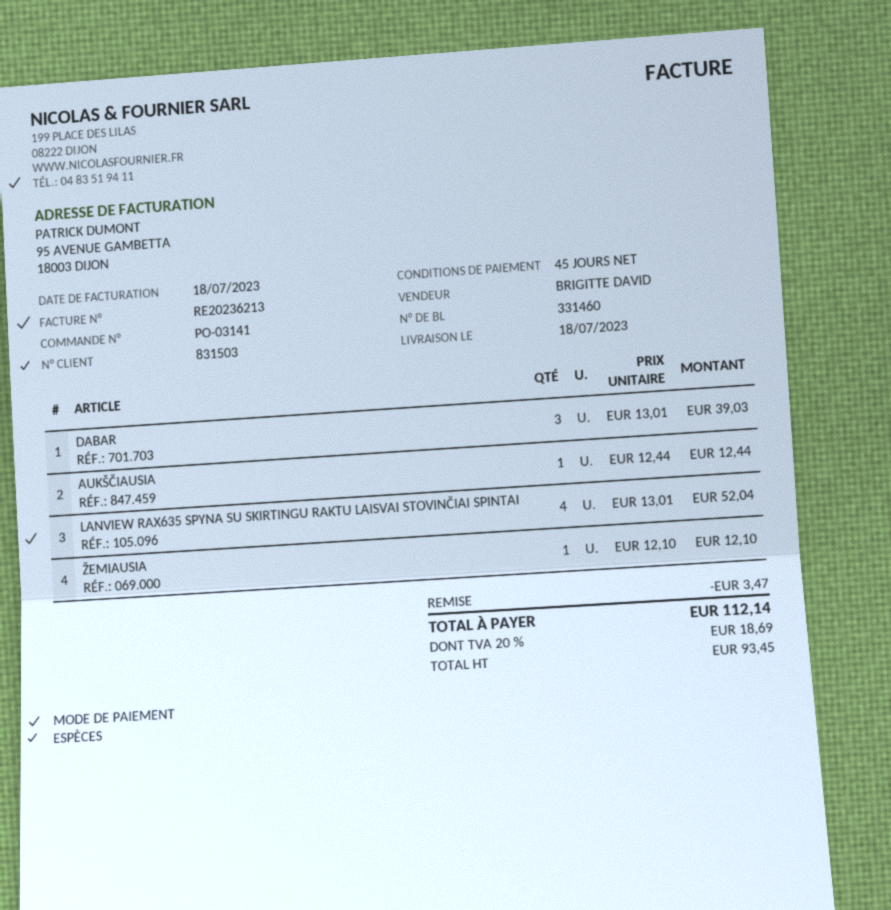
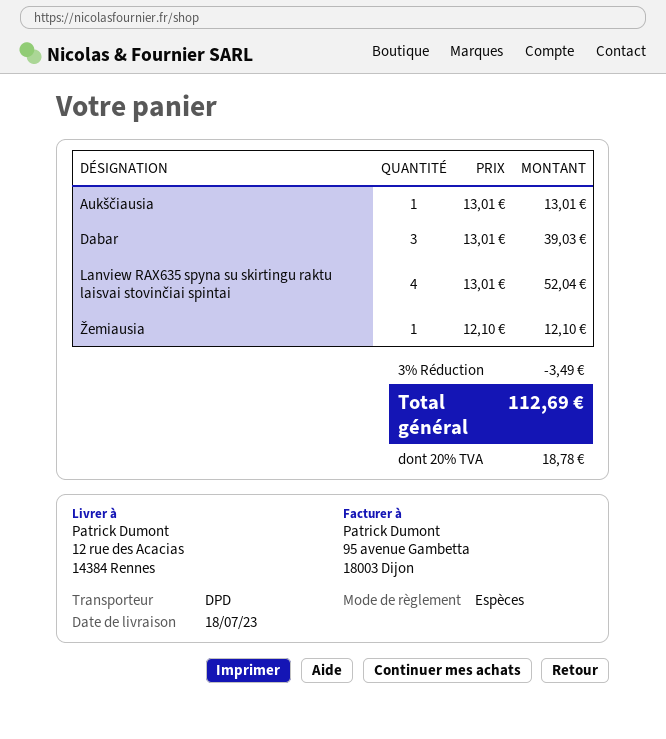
AUKŠČIAUSIA: 1 x 12.44 = 12.44 -> 1 x 13.01 = 13.01
discount: 3.47 -> 3.49
tax: 20% = 18.69 -> 20% = 18.78
total: 112.14 -> 112.69

